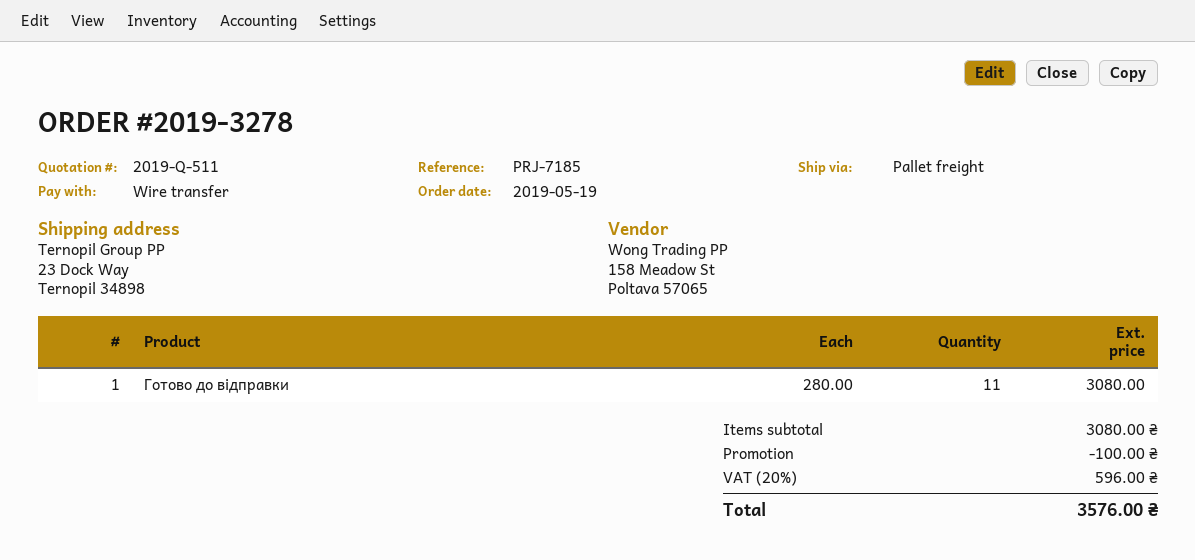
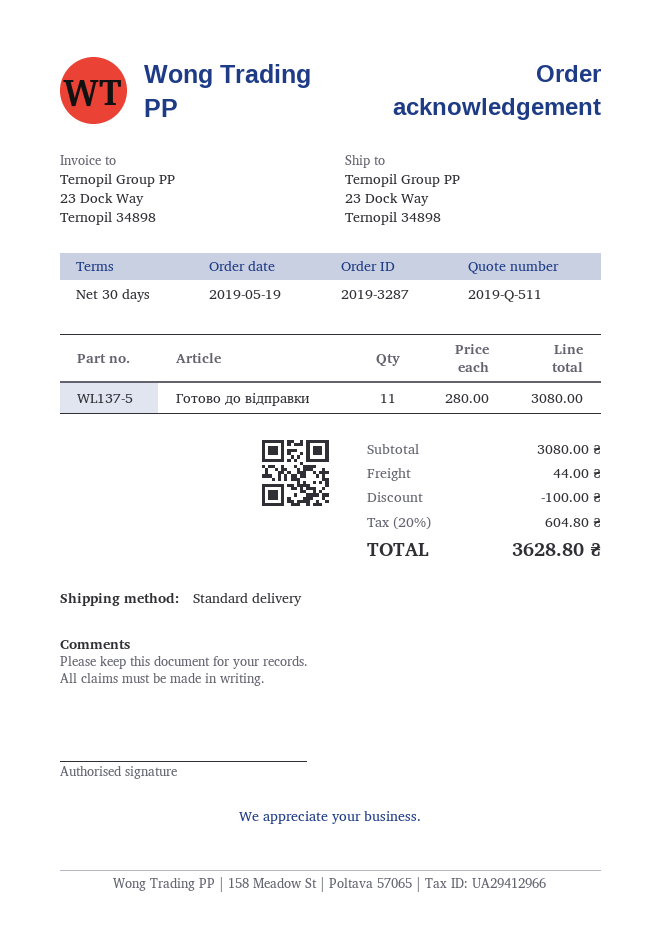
order number: 2019-3278 -> 2019-3287
shipping method: pallet freight -> standard
shipping: none -> 44.00
tax: 20% = 596.00 -> 20% = 604.80
total: 3576.00 -> 3628.80

